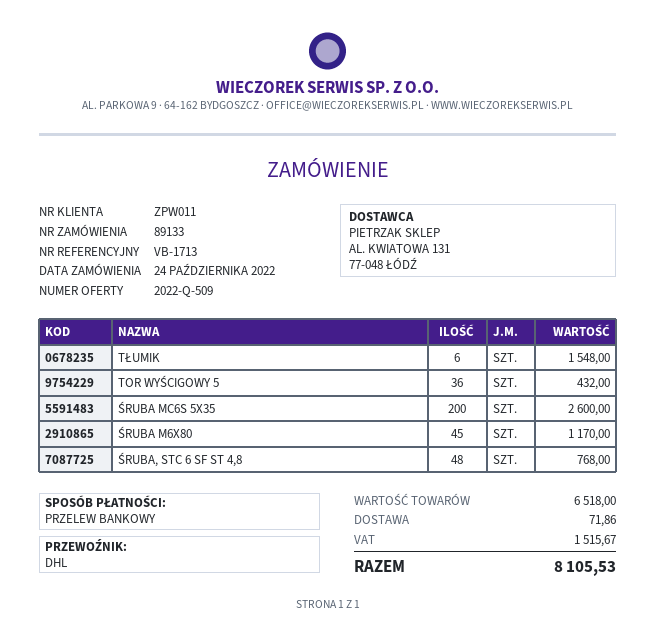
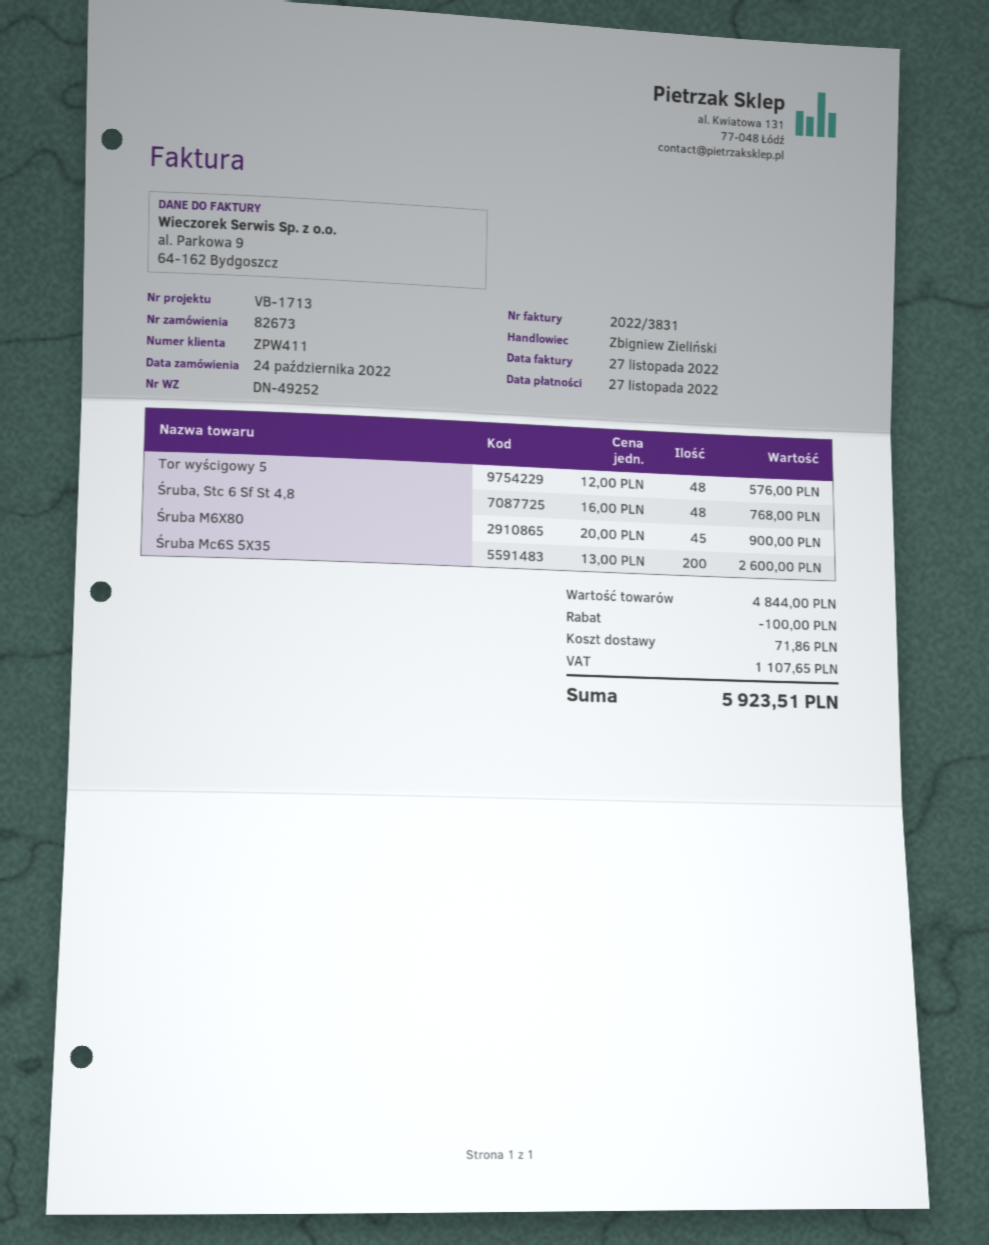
order number: 89133 -> 82673
customer number: ZPW011 -> ZPW411
TŁUMIK: 6 for 1548.00 -> none
TOR WYŚCIGOWY 5: 36 for 432.00 -> 48 for 576.00
ŚRUBA M6X80: 45 for 1170.00 -> 45 for 900.00
subtotal: 6518.00 -> 4844.00
discount: none -> 100.00
tax: 1515.67 -> 1107.65
total: 8105.53 -> 5923.51

